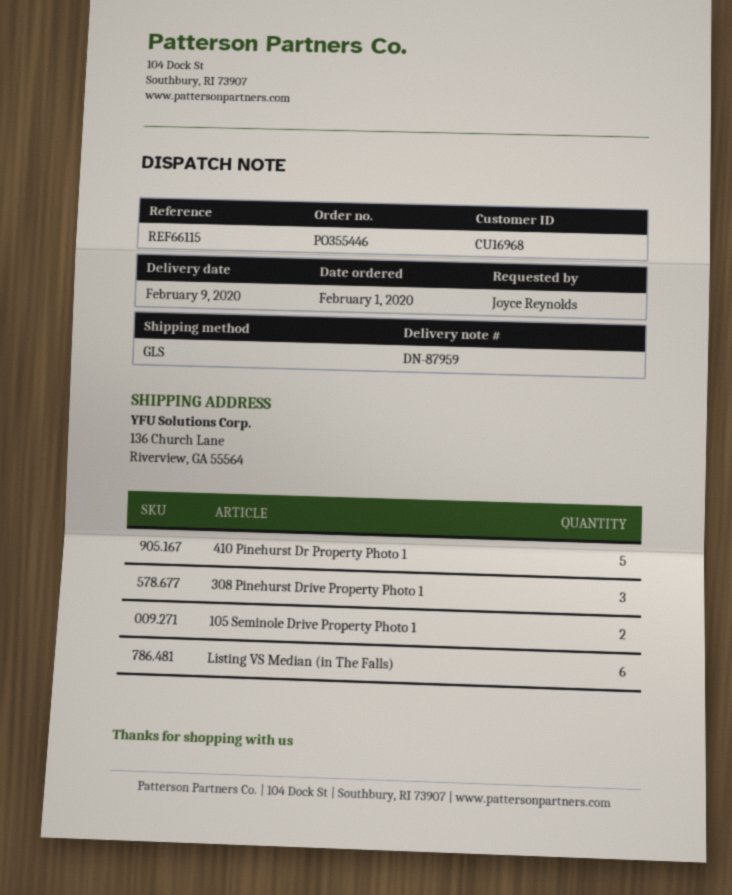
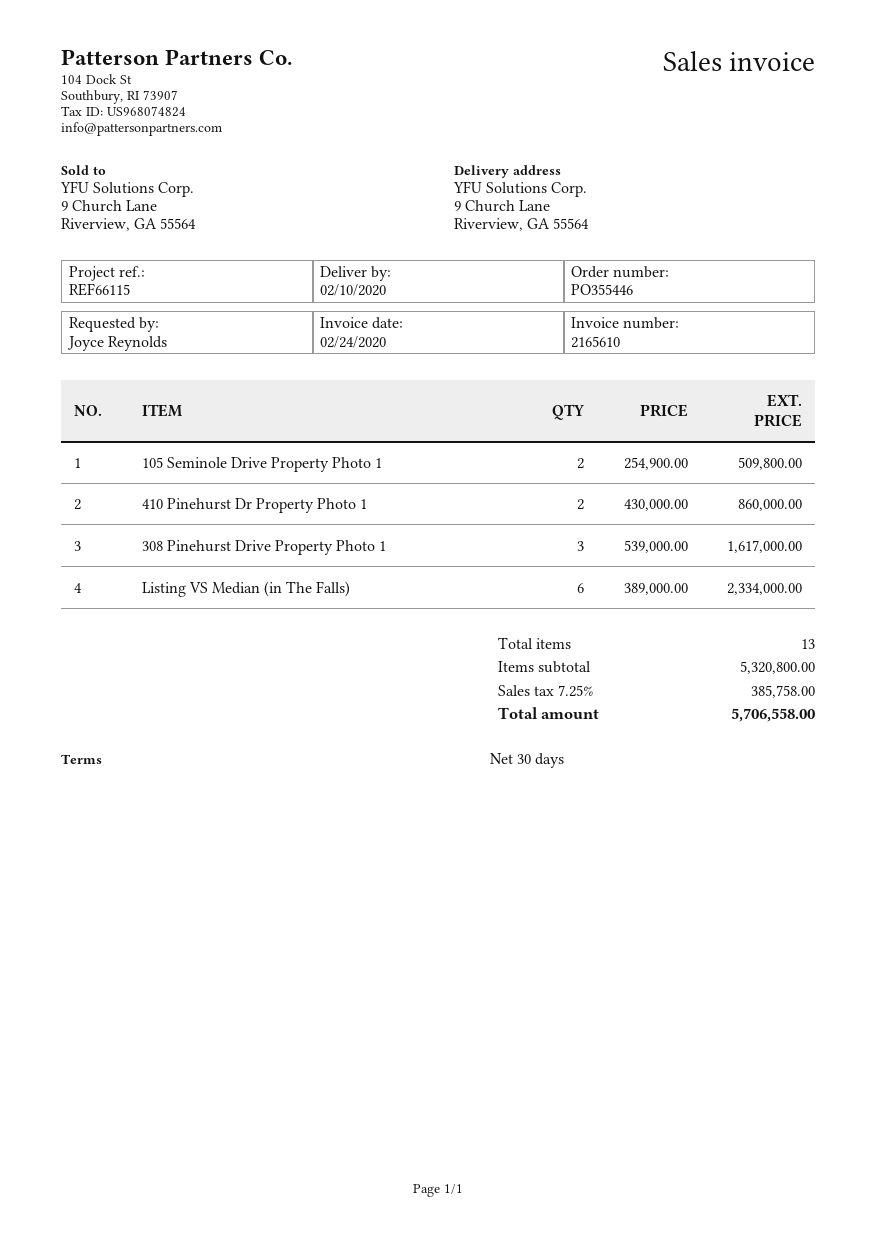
delivery date: 2020-02-09 -> 2020-02-10
ship to: 136 Church Lane, Riverview, GA 55564 -> 9 Church Lane, Riverview, GA 55564
410 Pinehurst Dr Property Photo 1: 5 -> 2

